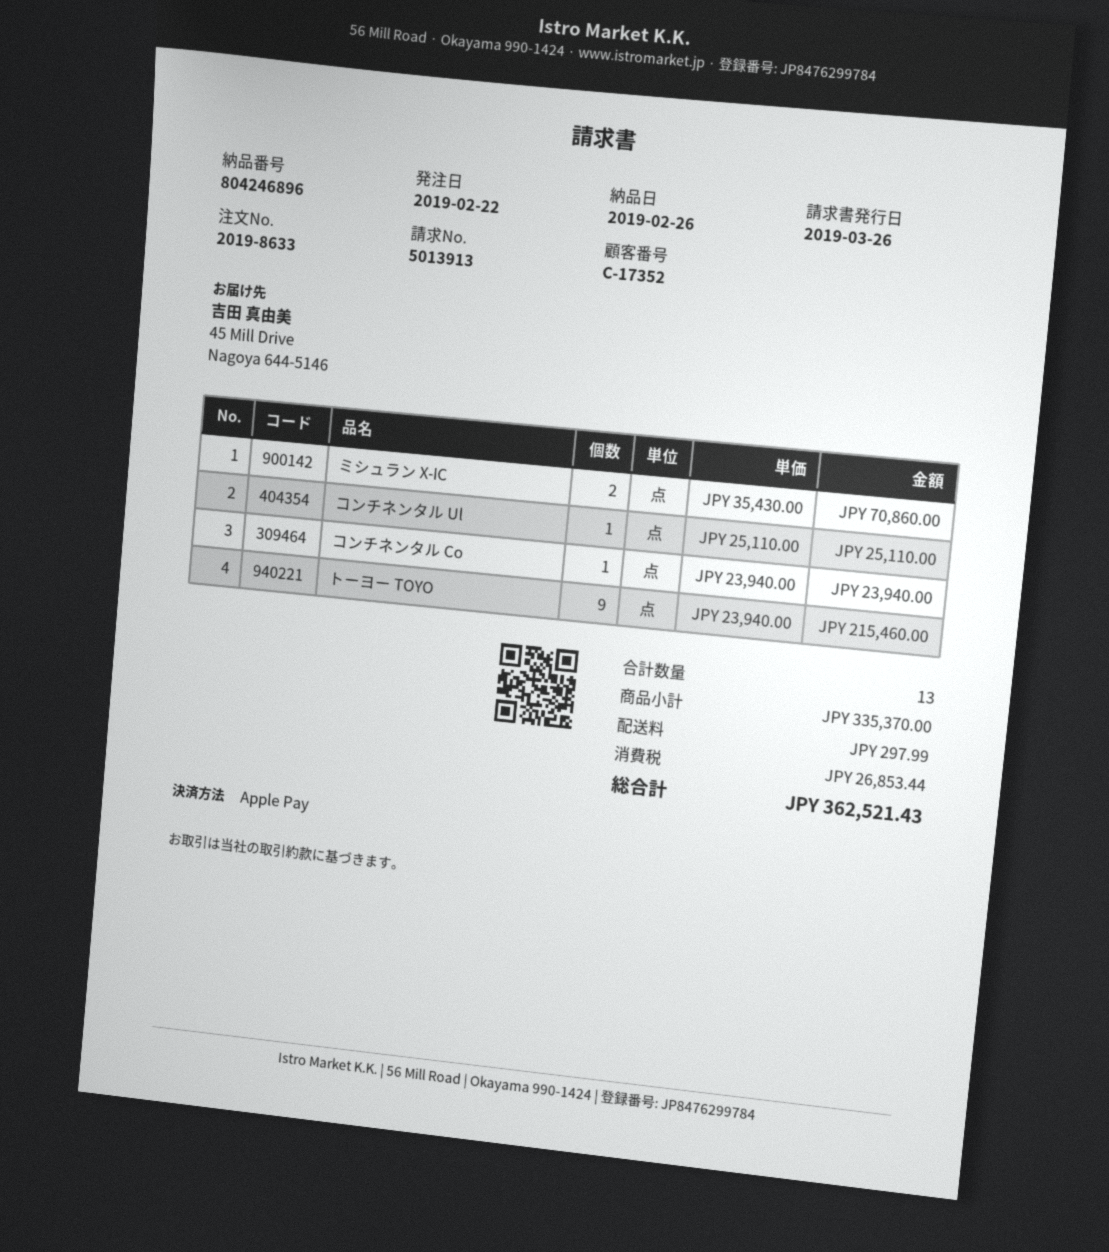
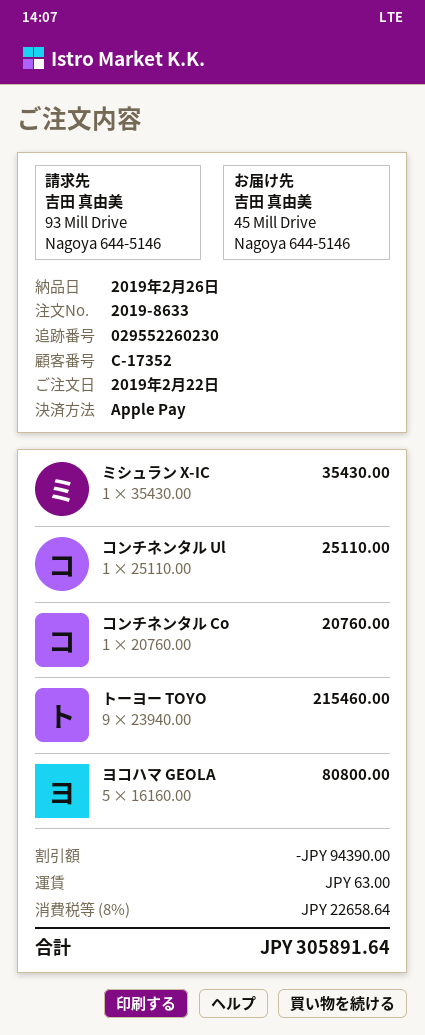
ミシュラン X-IC: 2 x 35430.00 = 70860.00 -> 1 x 35430.00 = 35430.00
コンチネンタル Co: 1 x 23940.00 = 23940.00 -> 1 x 20760.00 = 20760.00
ヨコハマ GEOLA: none -> 5 x 16160.00 = 80800.00
discount: none -> 94390.00
shipping: 297.99 -> 63.00
tax: 26853.44 -> 22658.64
total: 362521.43 -> 305891.64

